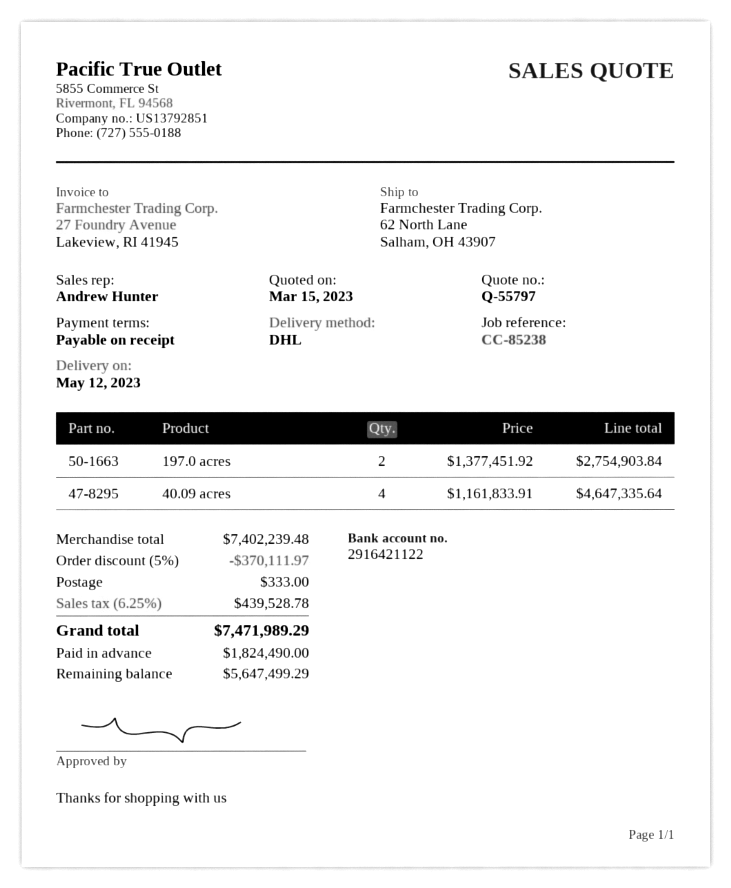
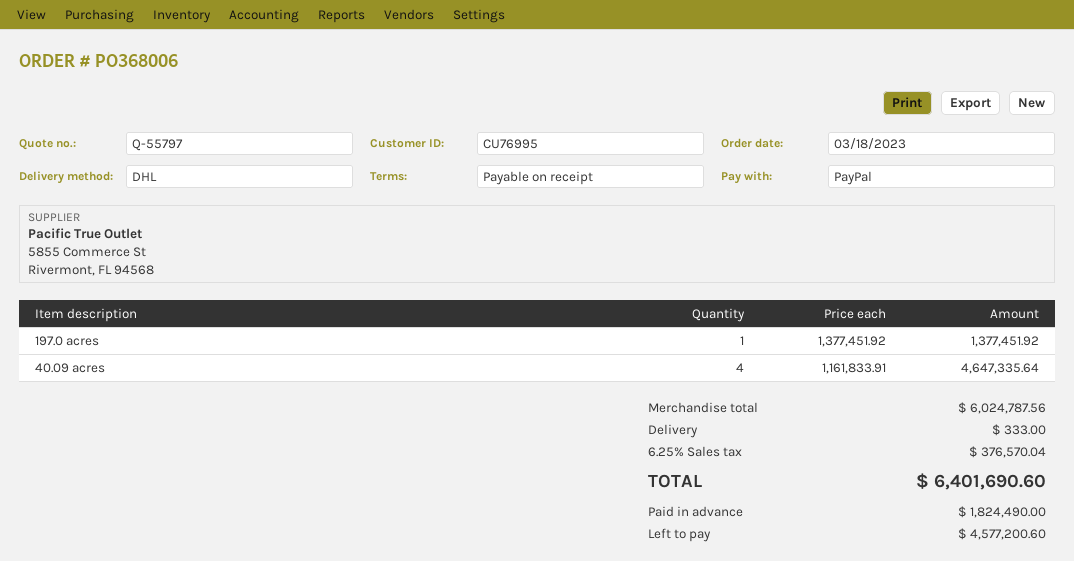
197.0 acres: 2 x 1377451.92 = 2754903.84 -> 1 x 1377451.92 = 1377451.92
subtotal: 7402239.48 -> 6024787.56
discount: 5% = 370111.97 -> none
tax: 6.25% = 439528.78 -> 6.25% = 376570.04
total: 7471989.29 -> 6401690.60
balance: 5647499.29 -> 4577200.60

